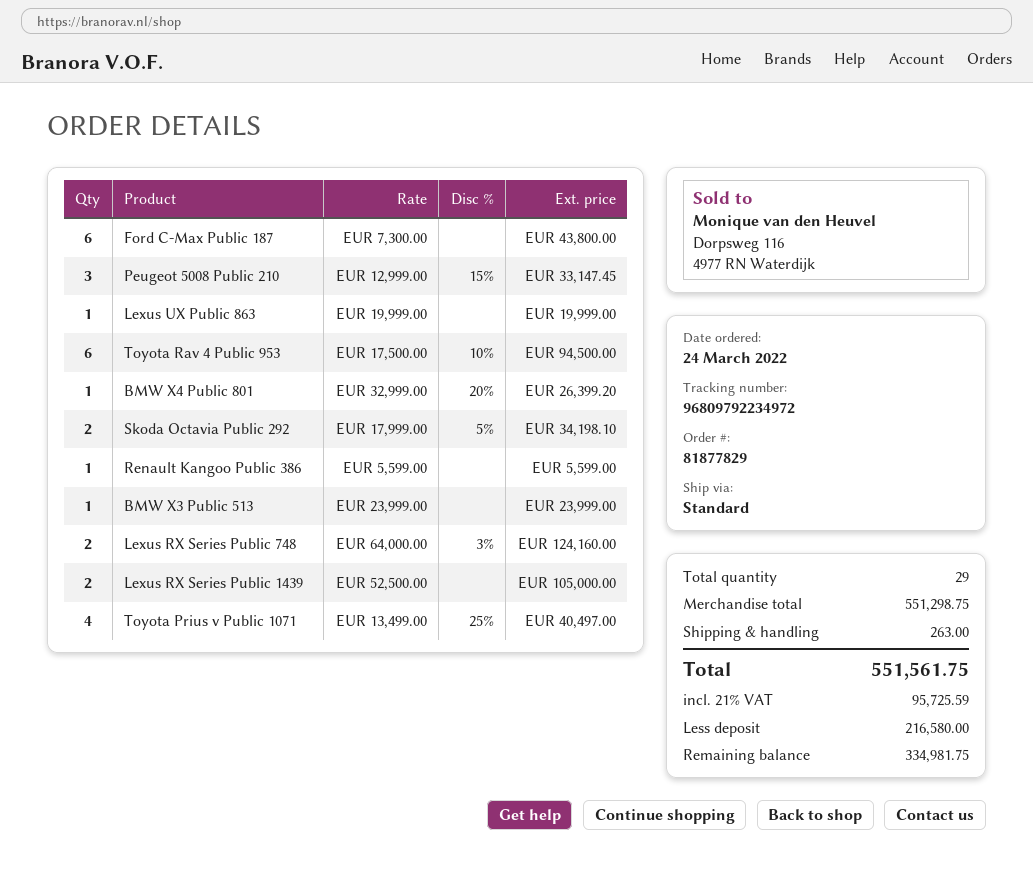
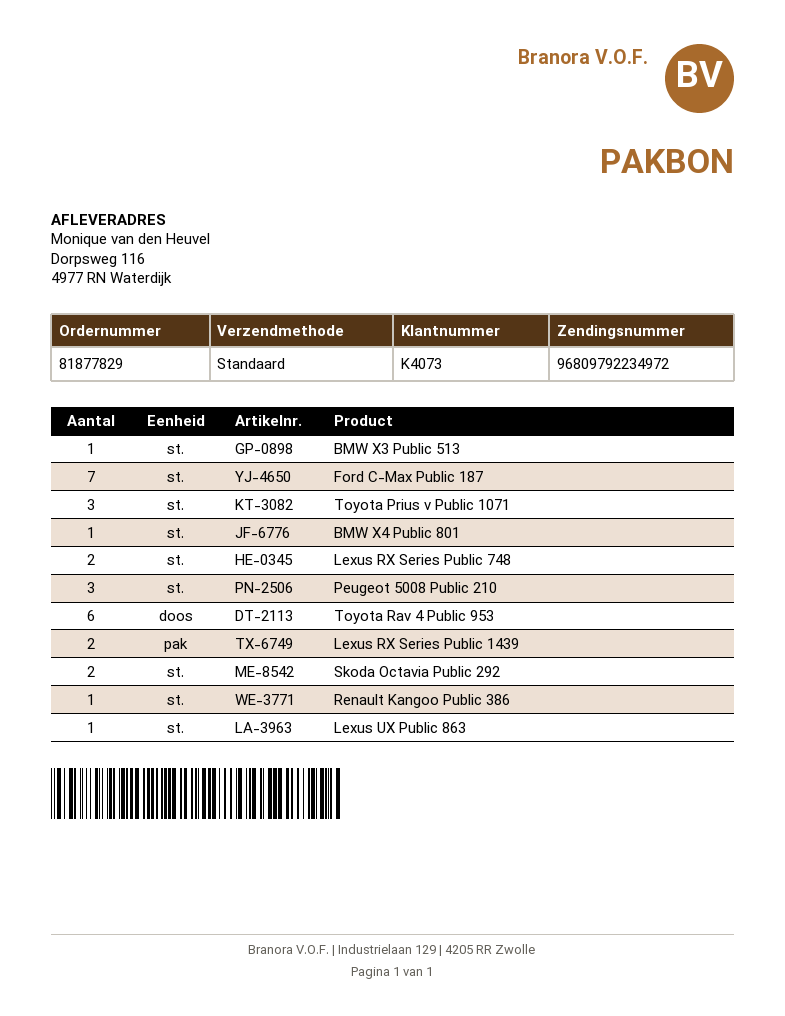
Ford C-Max Public 187: 6 -> 7
Toyota Prius v Public 1071: 4 -> 3

